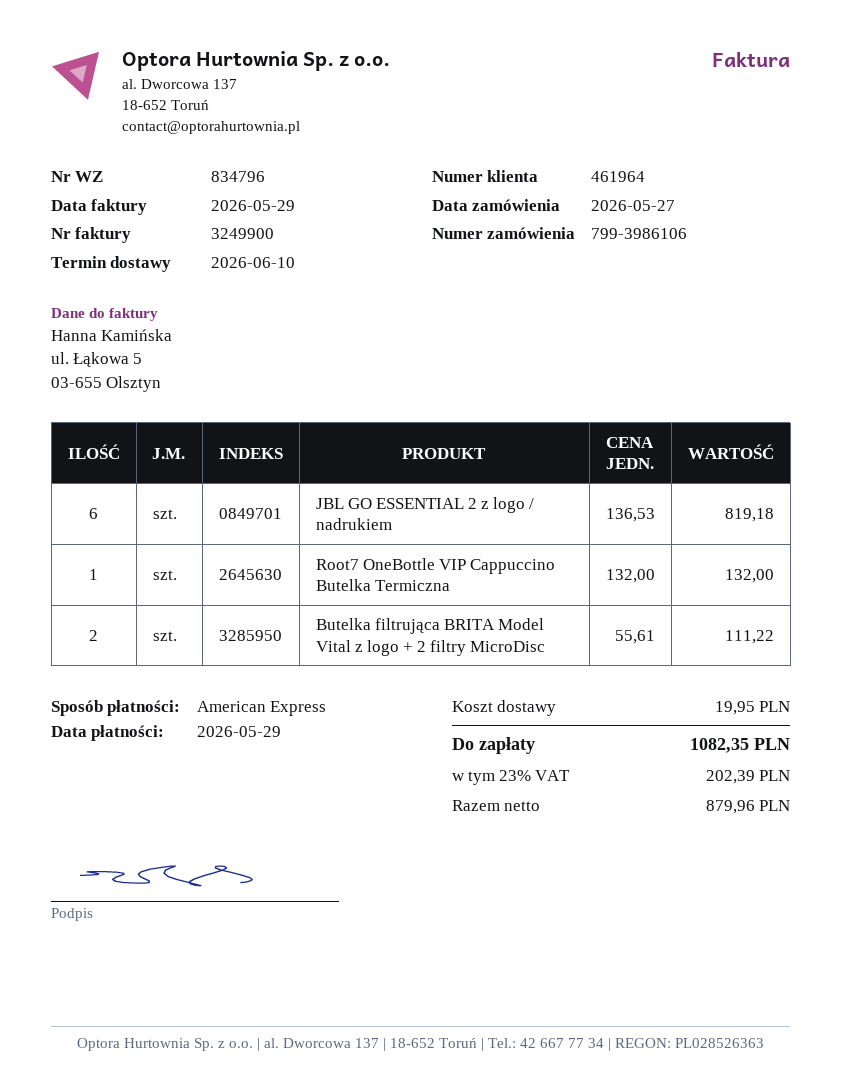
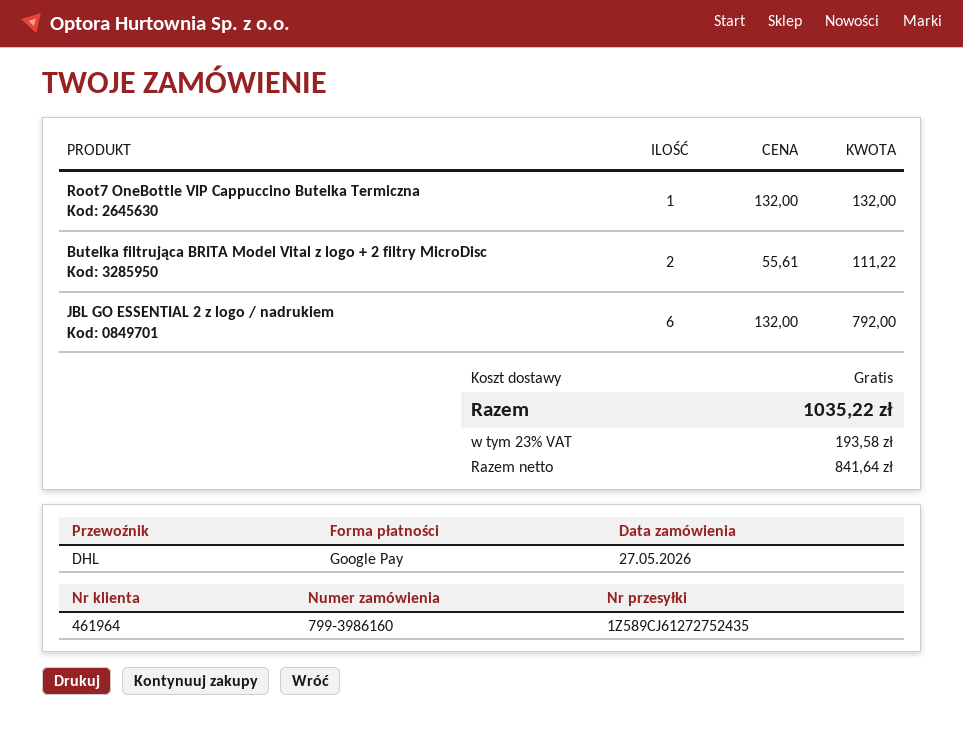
order number: 799-3986106 -> 799-3986160
payment method: American Express -> Google Pay
JBL GO ESSENTIAL 2 z logo / nadrukiem: 6 x 136.53 = 819.18 -> 6 x 132.00 = 792.00
shipping: 19.95 -> 0.00
net: 879.96 -> 841.64
tax: 23% = 202.39 -> 23% = 193.58
total: 1082.35 -> 1035.22

